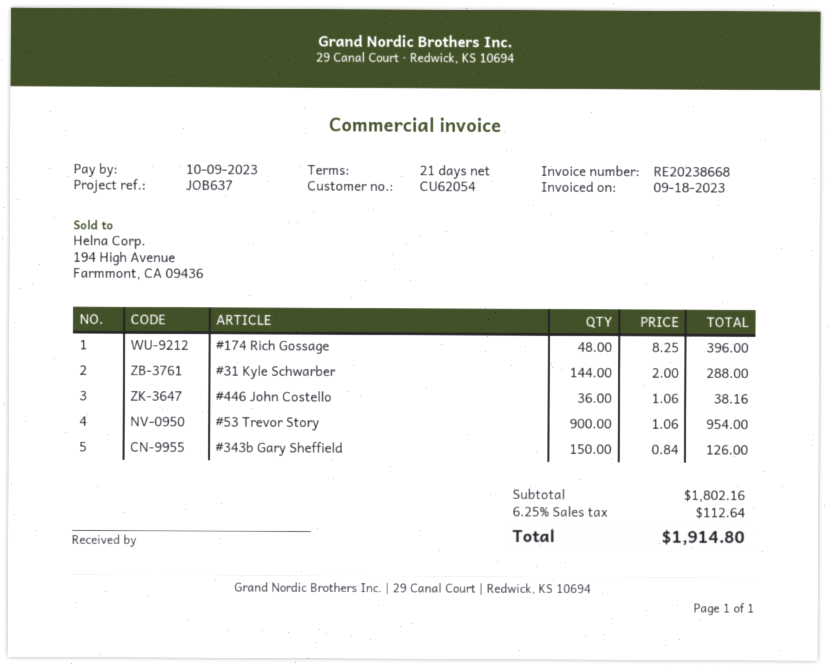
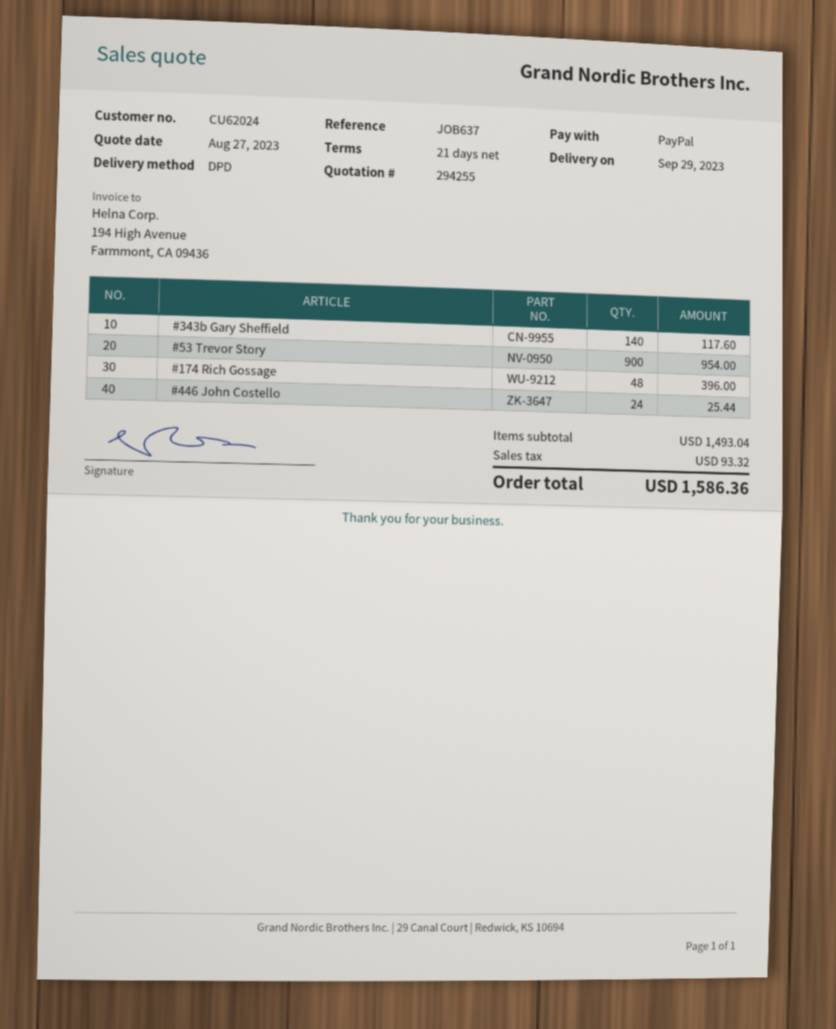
customer number: CU62054 -> CU62024
#31 Kyle Schwarber: 144 for 288.00 -> none
#446 John Costello: 36 for 38.16 -> 24 for 25.44
#343b Gary Sheffield: 150 for 126.00 -> 140 for 117.60
subtotal: 1802.16 -> 1493.04
tax: 112.64 -> 93.32
total: 1914.80 -> 1586.36

